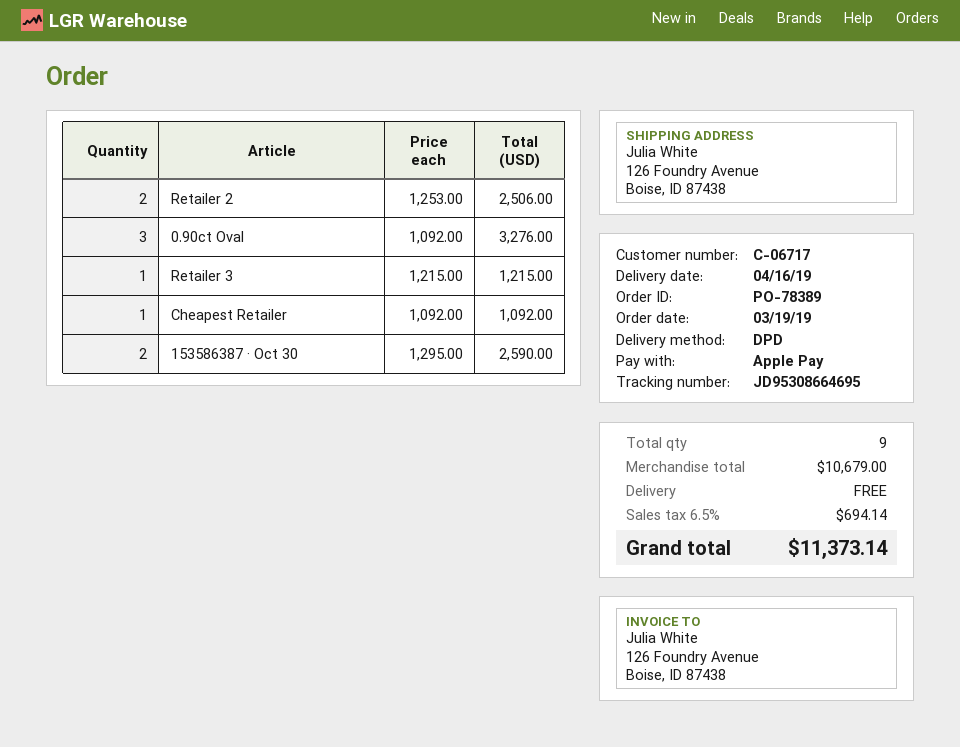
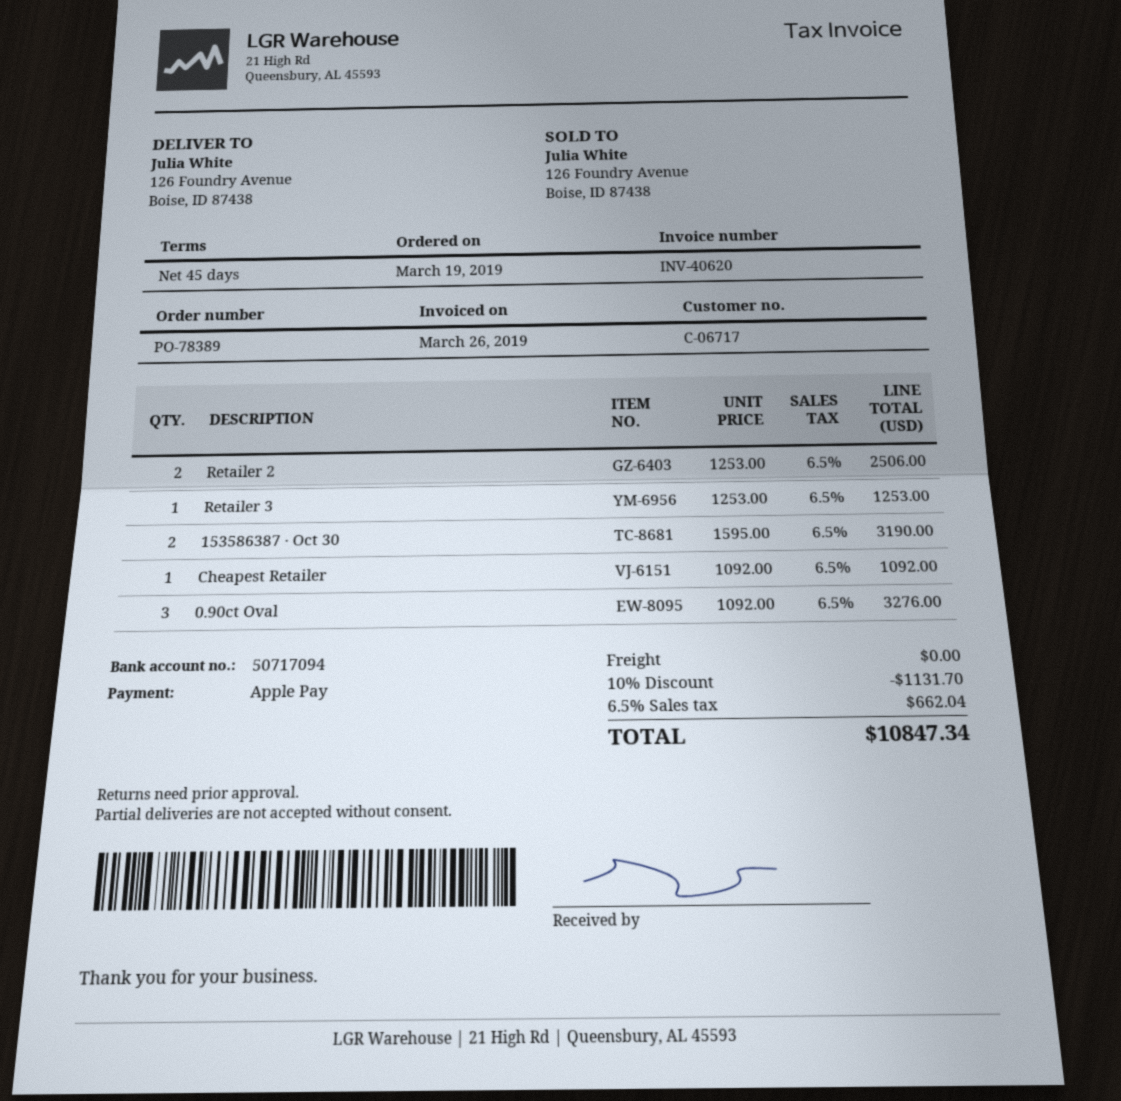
Retailer 3: 1 x 1215.00 = 1215.00 -> 1 x 1253.00 = 1253.00
153586387 · Oct 30: 2 x 1295.00 = 2590.00 -> 2 x 1595.00 = 3190.00
discount: none -> 10% = 1131.70
tax: 6.5% = 694.14 -> 6.5% = 662.04
total: 11373.14 -> 10847.34

